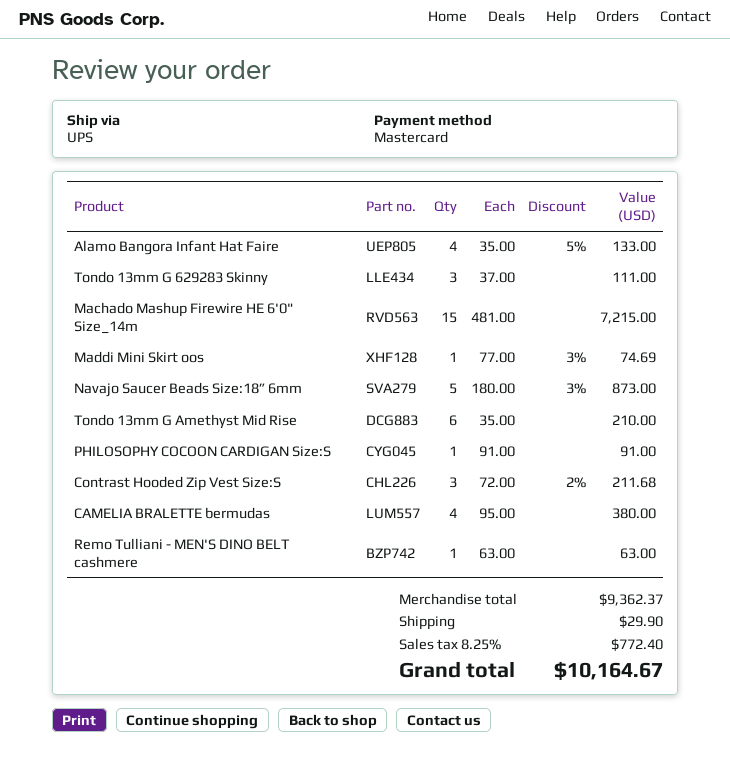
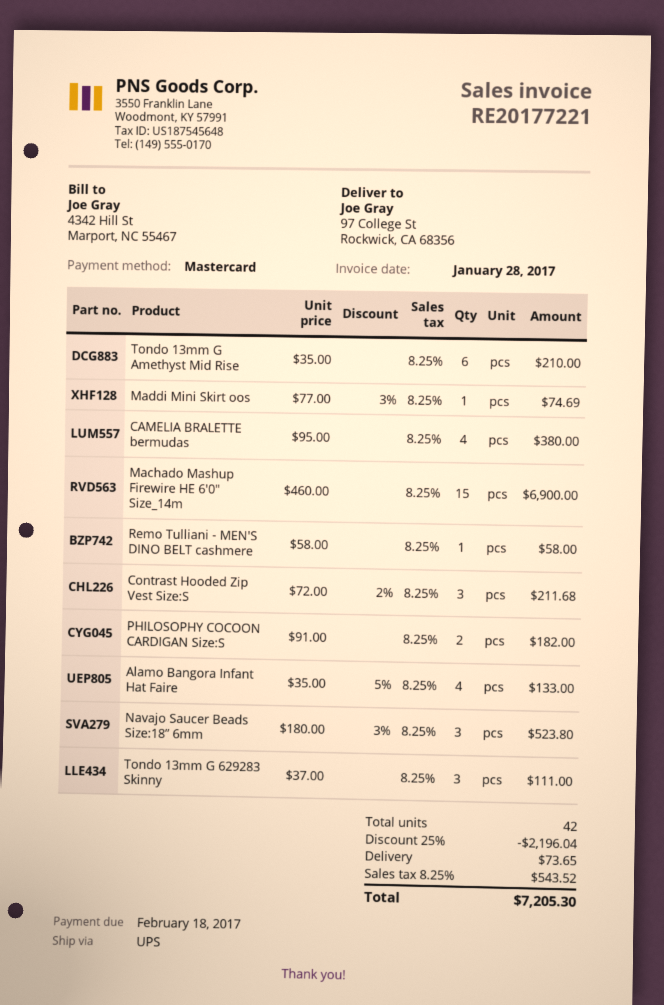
Machado Mashup Firewire HE 6'0" Size_14m: 15 x 481.00 = 7215.00 -> 15 x 460.00 = 6900.00
Navajo Saucer Beads Size:18” 6mm: 5 x 180.00 - 3% = 873.00 -> 3 x 180.00 - 3% = 523.80
PHILOSOPHY COCOON CARDIGAN Size:S: 1 x 91.00 = 91.00 -> 2 x 91.00 = 182.00
Remo Tulliani - MEN'S DINO BELT cashmere: 1 x 63.00 = 63.00 -> 1 x 58.00 = 58.00
discount: none -> 25% = 2196.04
shipping: 29.90 -> 73.65
tax: 8.25% = 772.40 -> 8.25% = 543.52
total: 10164.67 -> 7205.30

